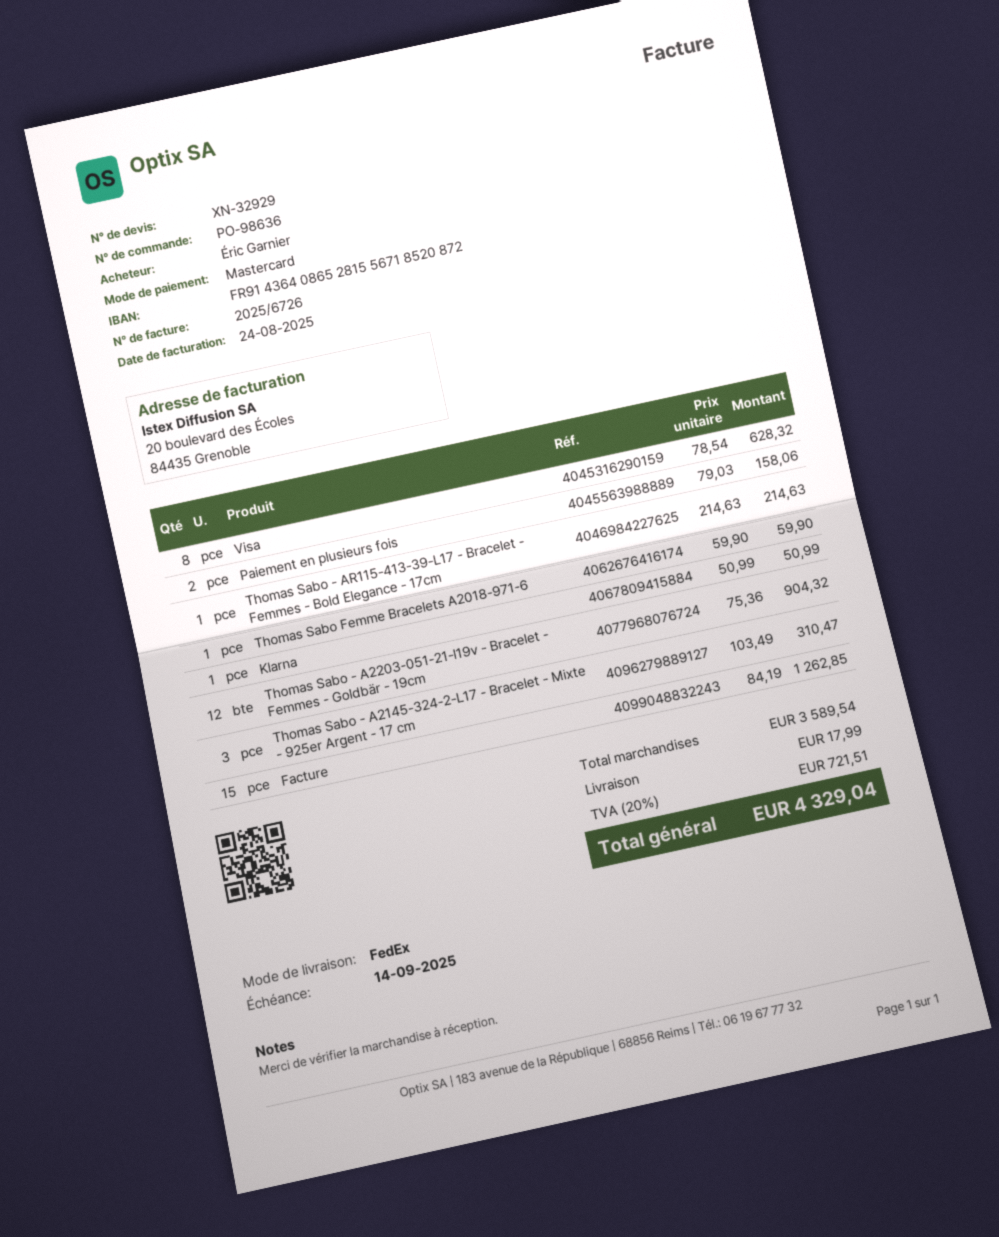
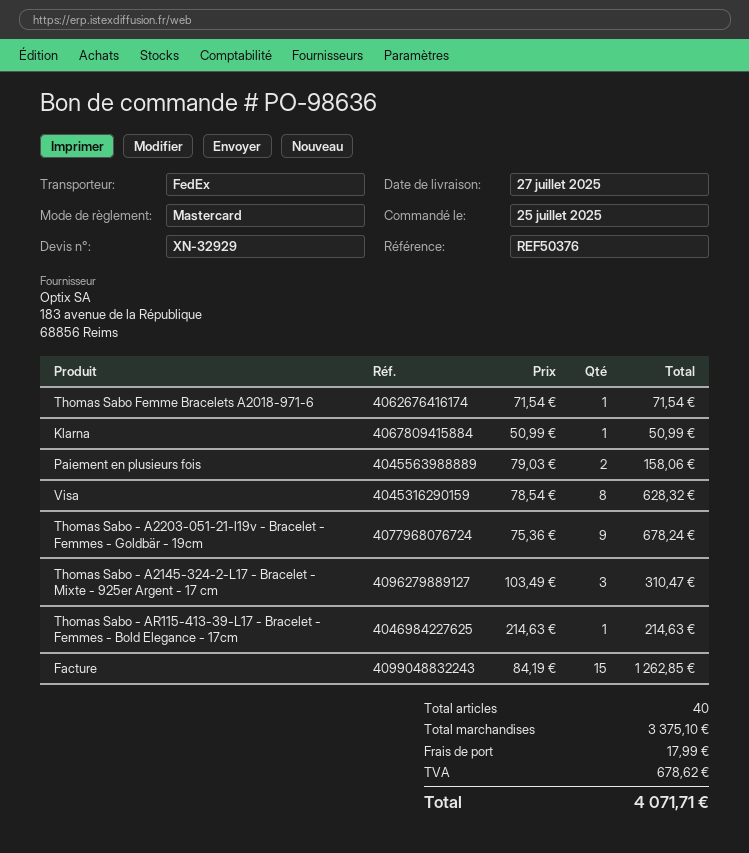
Thomas Sabo Femme Bracelets A2018-971-6: 1 x 59.90 = 59.90 -> 1 x 71.54 = 71.54
Thomas Sabo - A2203-051-21-l19v - Bracelet - Femmes - Goldbär - 19cm: 12 x 75.36 = 904.32 -> 9 x 75.36 = 678.24
subtotal: 3589.54 -> 3375.10
tax: 721.51 -> 678.62
total: 4329.04 -> 4071.71

